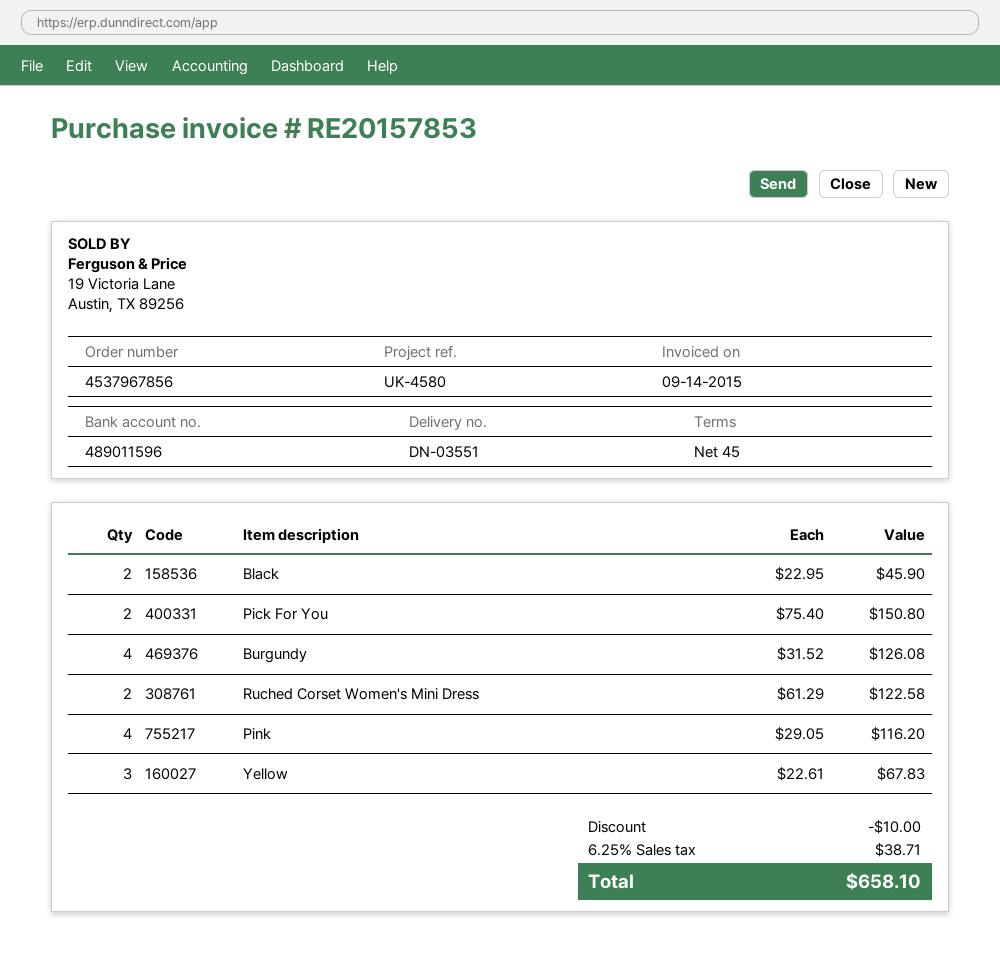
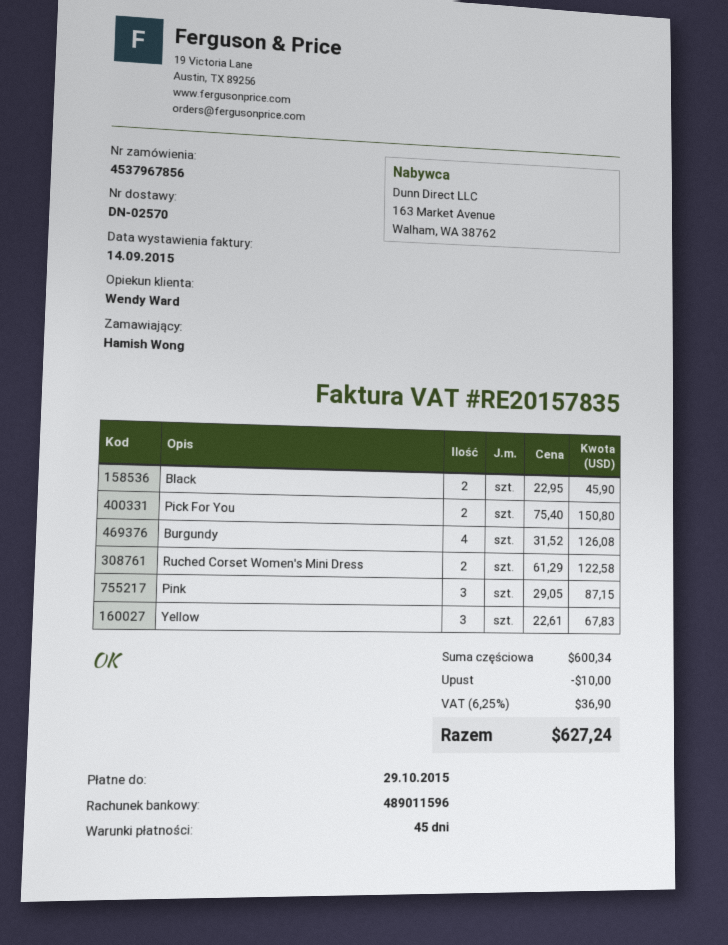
delivery note number: DN-03551 -> DN-02570
invoice number: RE20157853 -> RE20157835
Pink: 4 x 29.05 = 116.20 -> 3 x 29.05 = 87.15
tax: 6.25% = 38.71 -> 6.25% = 36.90
total: 658.10 -> 627.24

